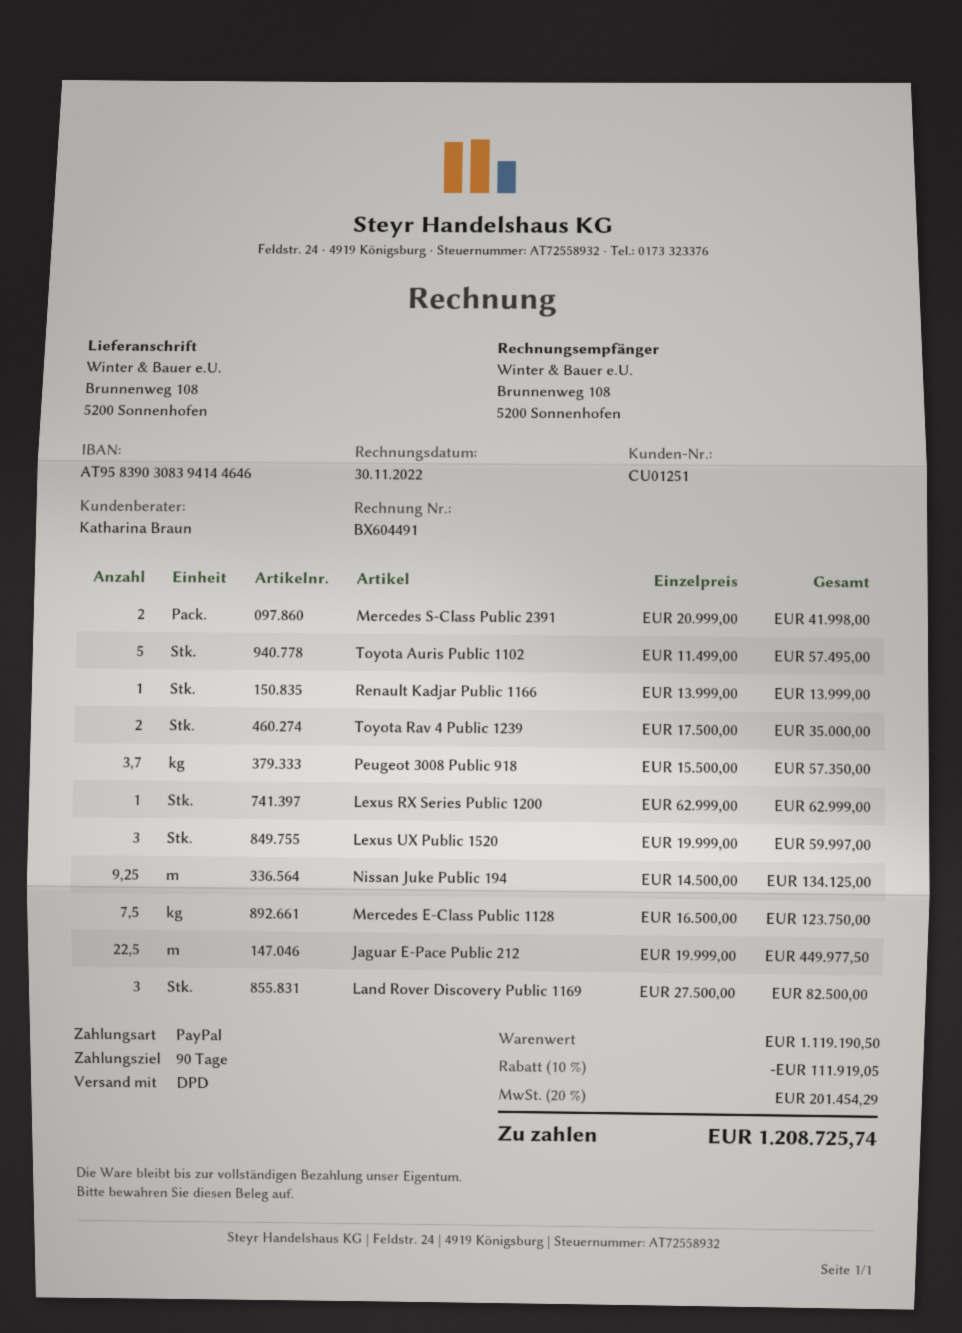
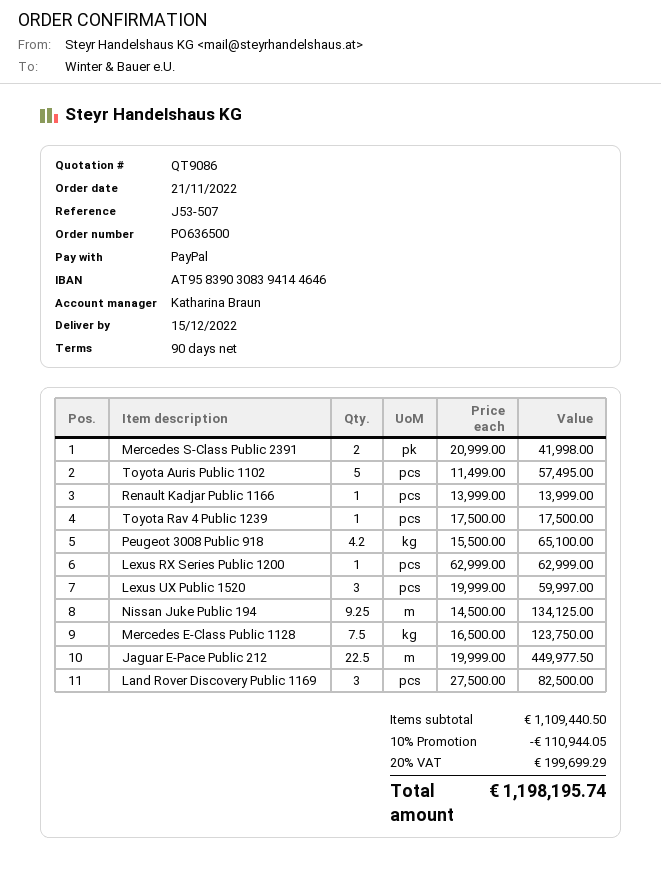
Toyota Rav 4 Public 1239: 2 x 17500.00 = 35000.00 -> 1 x 17500.00 = 17500.00
Peugeot 3008 Public 918: 3.7 x 15500.00 = 57350.00 -> 4.2 x 15500.00 = 65100.00
subtotal: 1119190.50 -> 1109440.50
discount: 10% = 111919.05 -> 10% = 110944.05
tax: 20% = 201454.29 -> 20% = 199699.29
total: 1208725.74 -> 1198195.74

